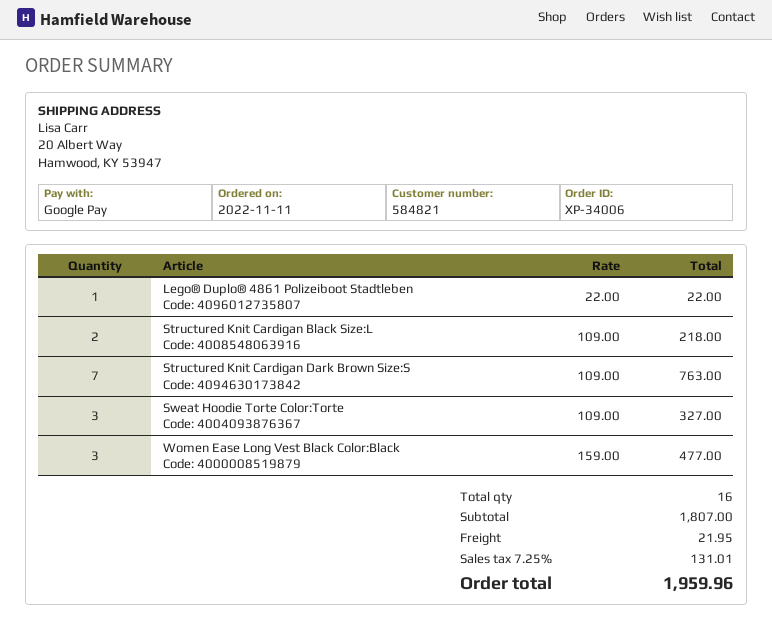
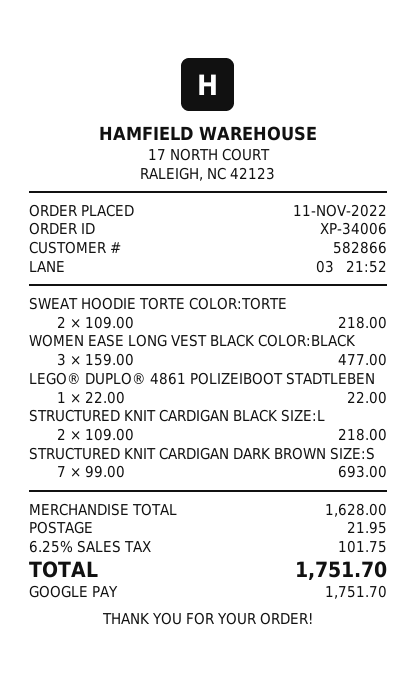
customer number: 584821 -> 582866
Structured Knit Cardigan Dark Brown Size:S: 7 x 109.00 = 763.00 -> 7 x 99.00 = 693.00
Sweat Hoodie Torte Color:Torte: 3 x 109.00 = 327.00 -> 2 x 109.00 = 218.00
subtotal: 1807.00 -> 1628.00
tax: 7.25% = 131.01 -> 6.25% = 101.75
total: 1959.96 -> 1751.70

